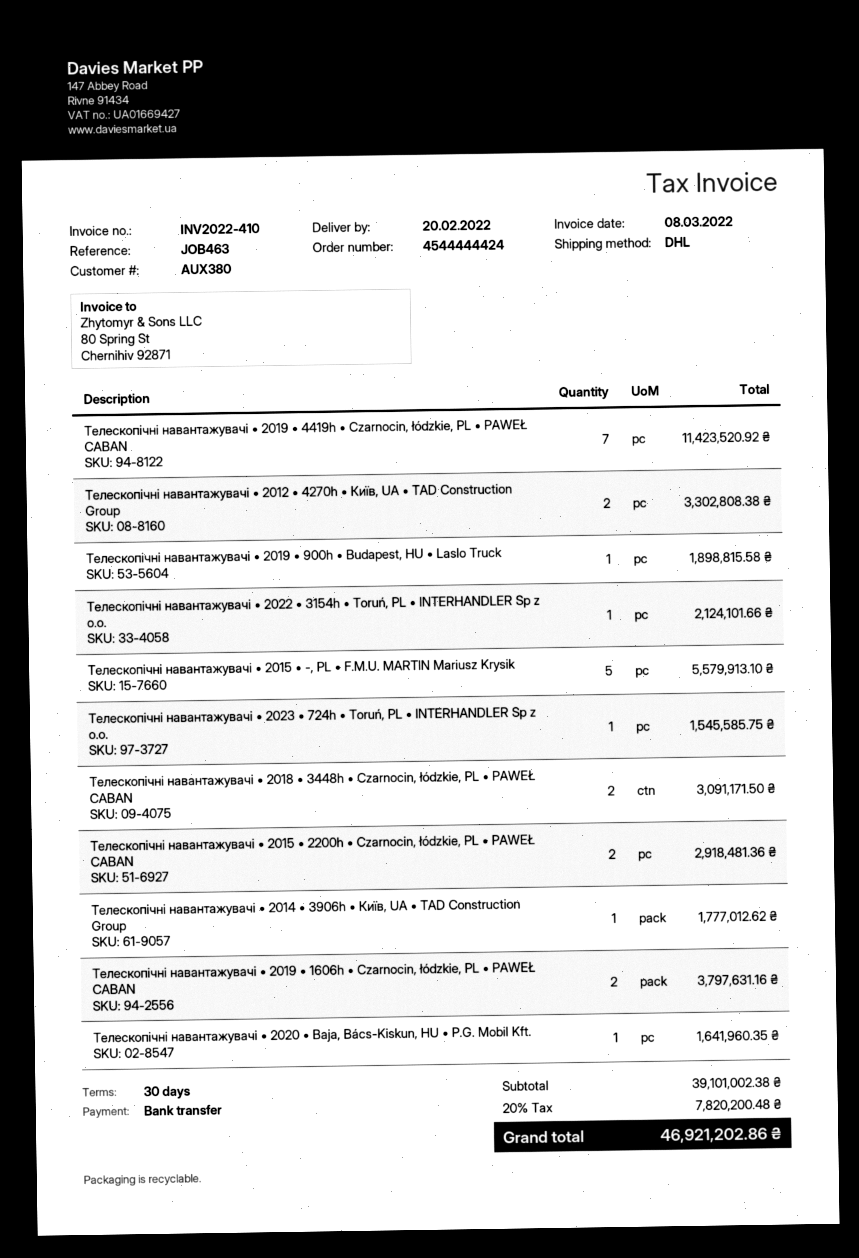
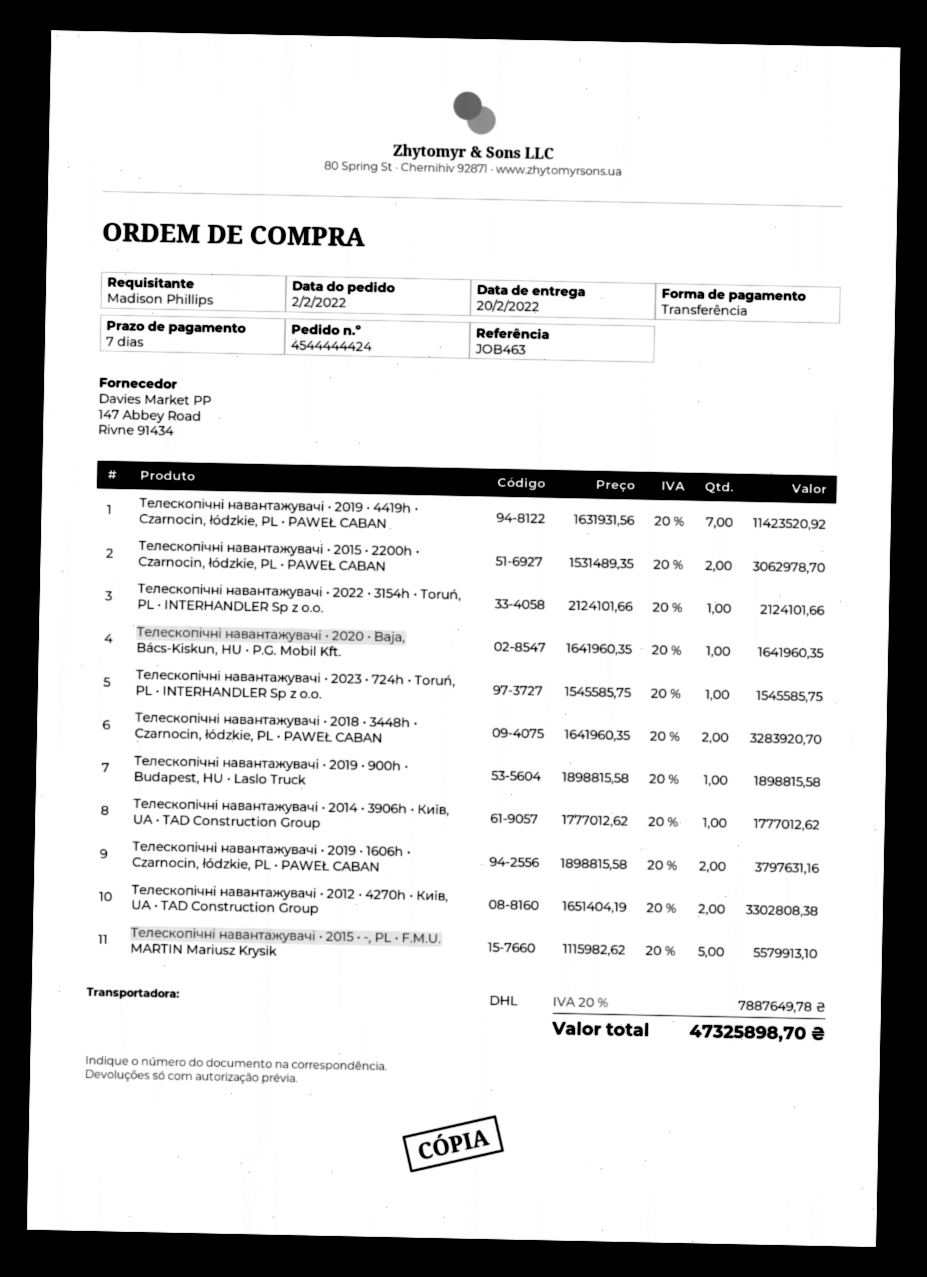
payment terms: 30 days -> 7 days
Телескопічні навантажувачі • 2018 • 3448h • Czarnocin, łódzkie, PL • PAWEŁ CABAN: 2 for 3091171.50 -> 2 for 3283920.70
Телескопічні навантажувачі • 2015 • 2200h • Czarnocin, łódzkie, PL • PAWEŁ CABAN: 2 for 2918481.36 -> 2 for 3062978.70
tax: 20% = 7820200.48 -> 20% = 7887649.78
total: 46921202.86 -> 47325898.70

